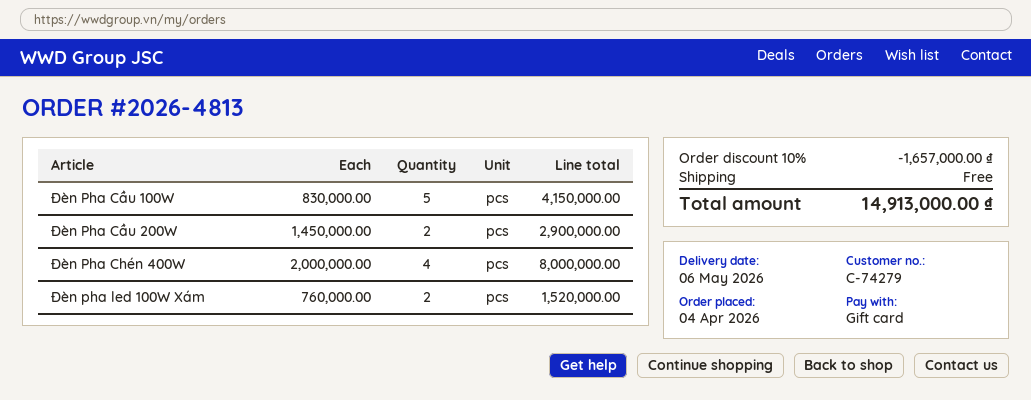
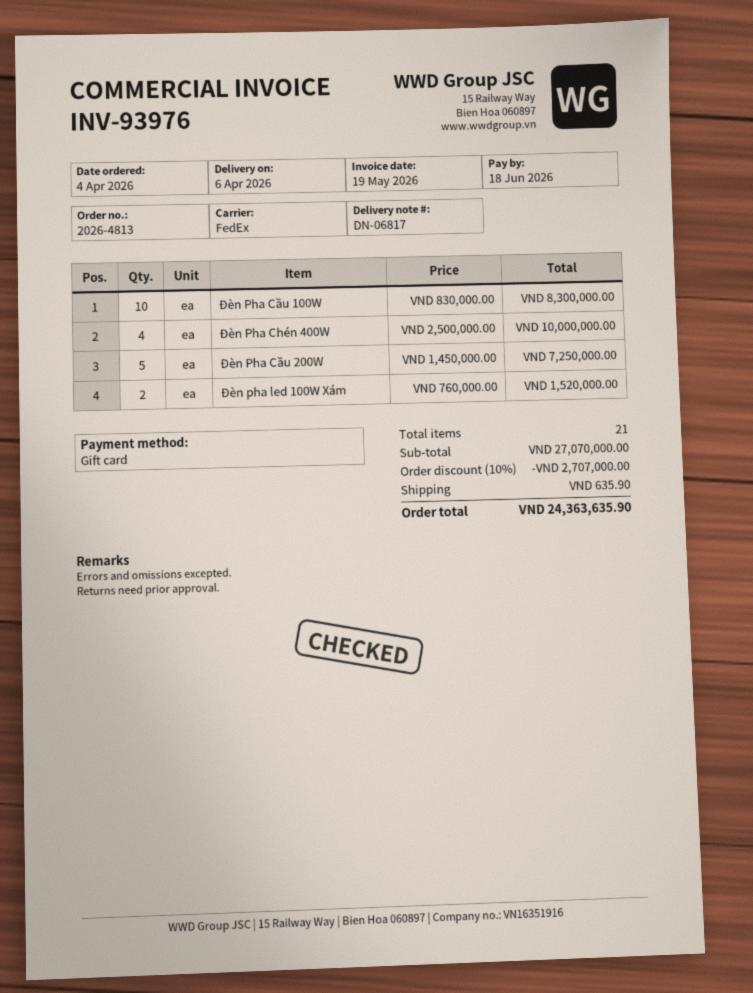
delivery date: 2026-05-06 -> 2026-04-06
Đèn Pha Cầu 100W: 5 x 830000.00 = 4150000.00 -> 10 x 830000.00 = 8300000.00
Đèn Pha Cầu 200W: 2 x 1450000.00 = 2900000.00 -> 5 x 1450000.00 = 7250000.00
Đèn Pha Chén 400W: 4 x 2000000.00 = 8000000.00 -> 4 x 2500000.00 = 10000000.00
discount: 10% = 1657000.00 -> 10% = 2707000.00
shipping: 0.00 -> 635.90
total: 14913000.00 -> 24363635.90

